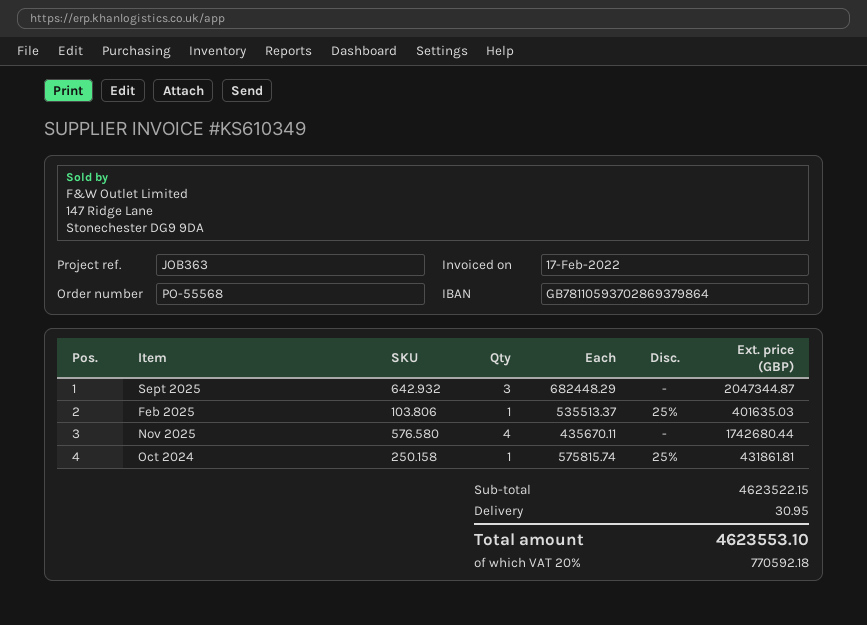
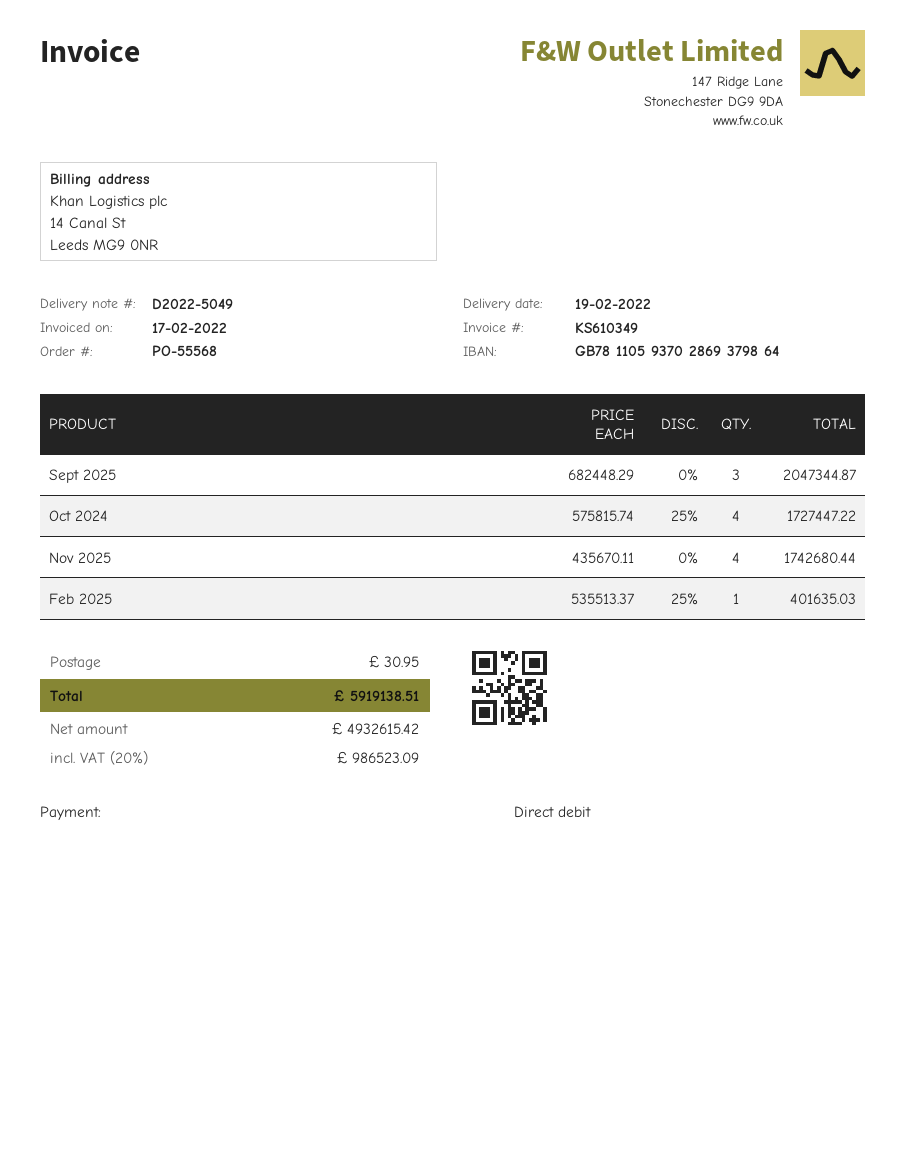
Oct 2024: 1 x 575815.74 - 25% = 431861.81 -> 4 x 575815.74 - 25% = 1727447.22
tax: 20% = 770592.18 -> 20% = 986523.09
total: 4623553.10 -> 5919138.51

